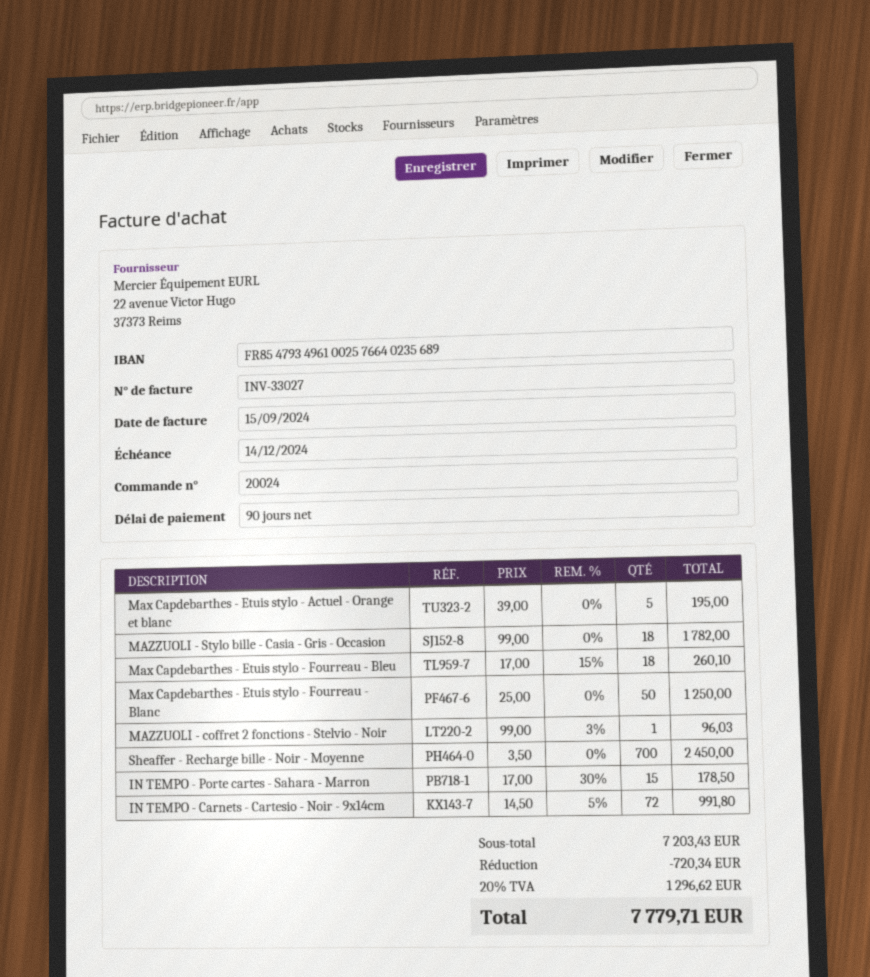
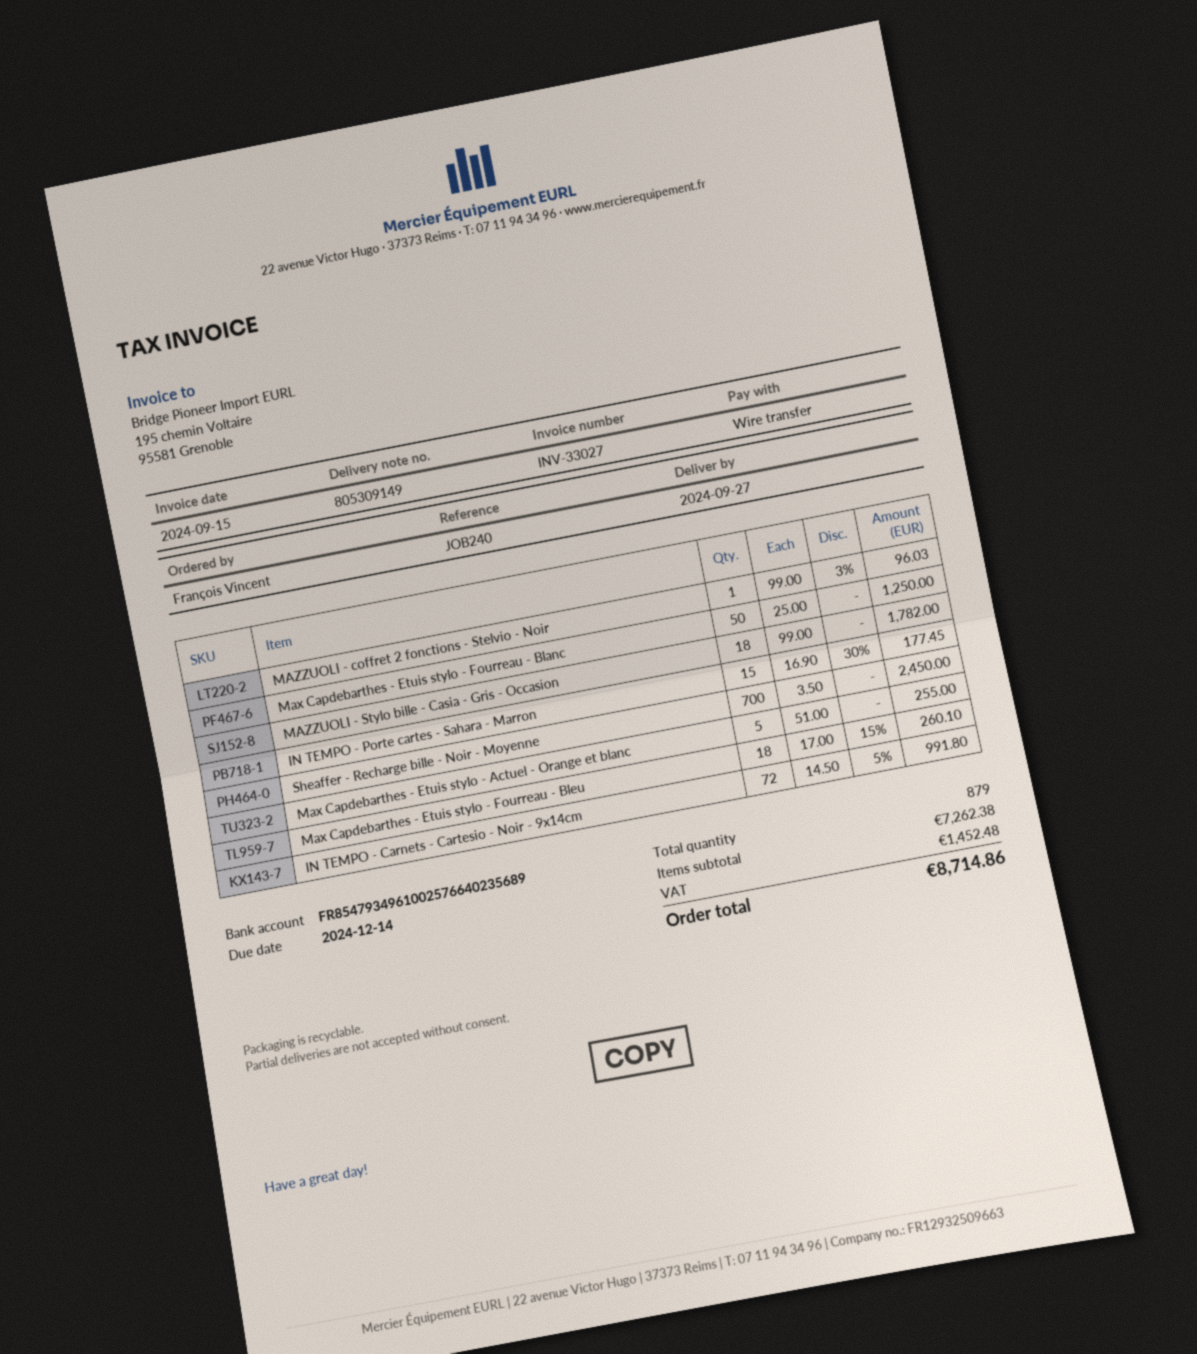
Max Capdebarthes - Etuis stylo - Actuel - Orange et blanc: 5 x 39.00 = 195.00 -> 5 x 51.00 = 255.00
IN TEMPO - Porte cartes - Sahara - Marron: 15 x 17.00 - 30% = 178.50 -> 15 x 16.90 - 30% = 177.45
subtotal: 7203.43 -> 7262.38
discount: 720.34 -> none
tax: 1296.62 -> 1452.48
total: 7779.71 -> 8714.86

